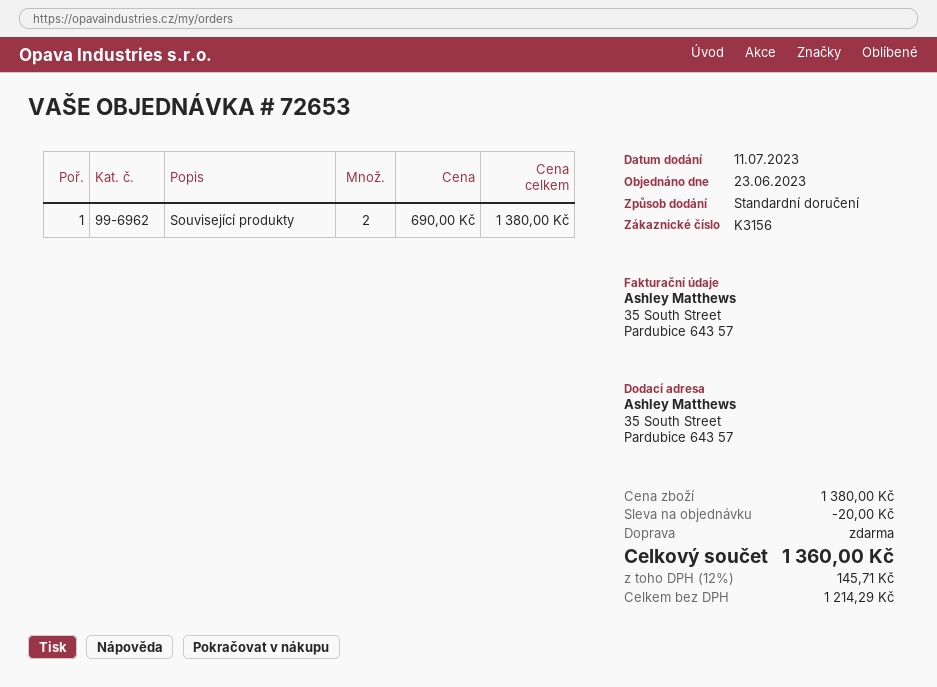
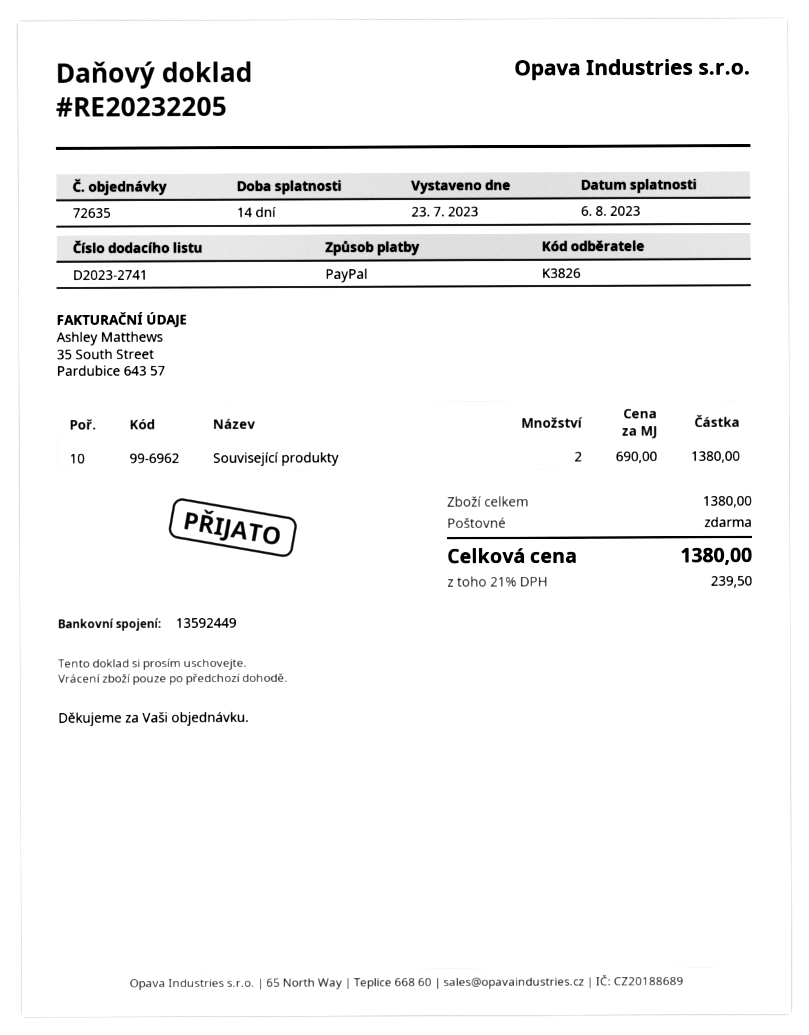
order number: 72653 -> 72635
customer number: K3156 -> K3826
discount: 20.00 -> none
tax: 12% = 145.71 -> 21% = 239.50
total: 1360.00 -> 1380.00

